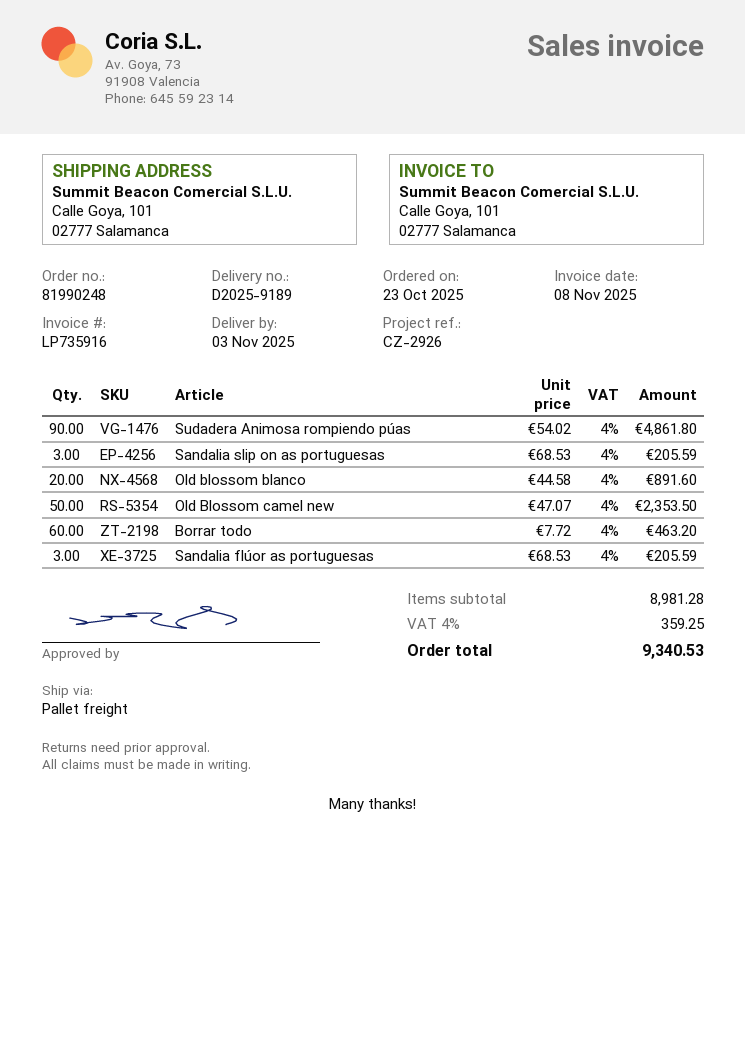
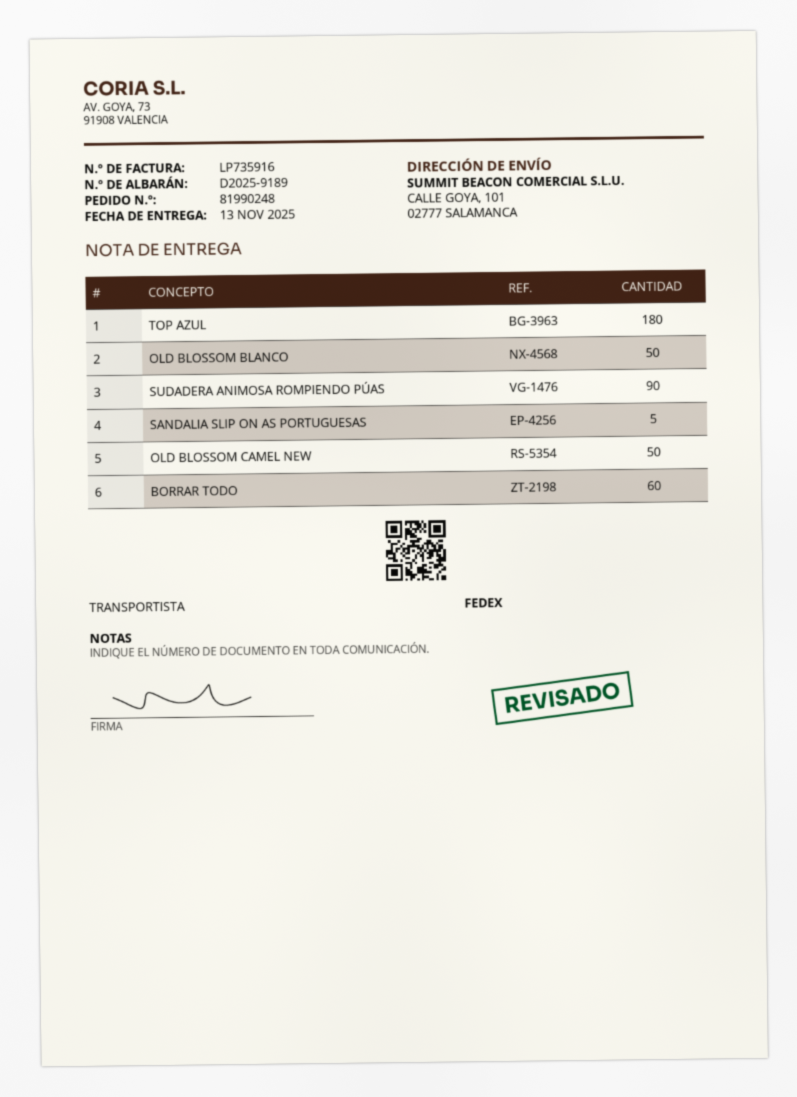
delivery date: 2025-11-03 -> 2025-11-13
shipping method: pallet freight -> FedEx
Sandalia slip on as portuguesas: 3 -> 5
Old blossom blanco: 20 -> 50
Sandalia flúor as portuguesas: 3 -> none
TOP AZUL: none -> 180

